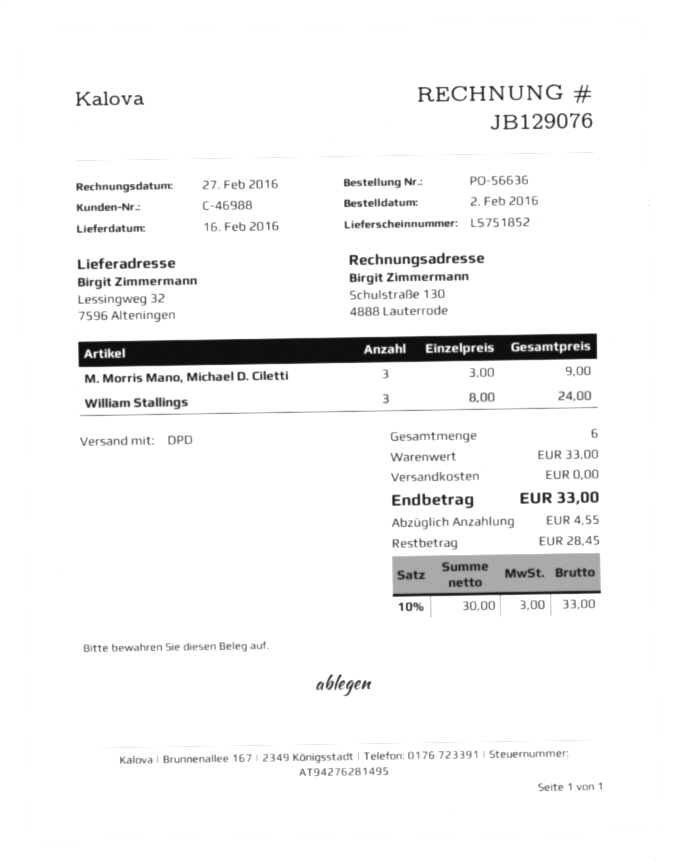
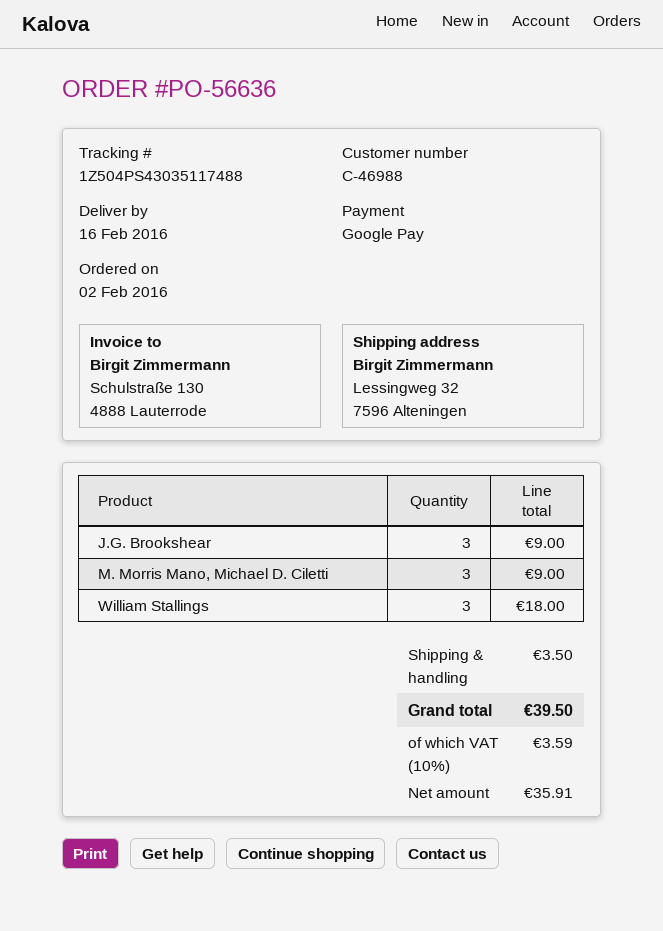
William Stallings: 3 for 24.00 -> 3 for 18.00
J.G. Brookshear: none -> 3 for 9.00
shipping: 0.00 -> 3.50
net: 30.00 -> 35.91
tax: 10% = 3.00 -> 10% = 3.59
total: 33.00 -> 39.50

